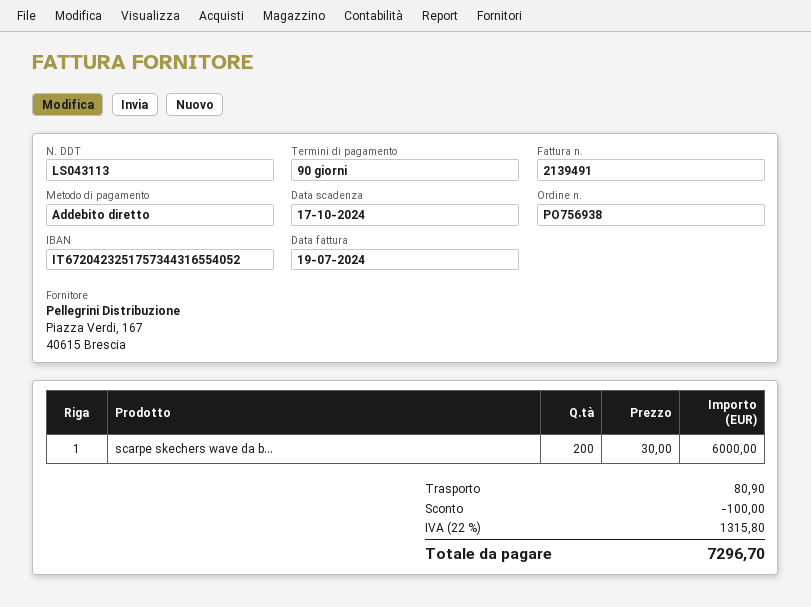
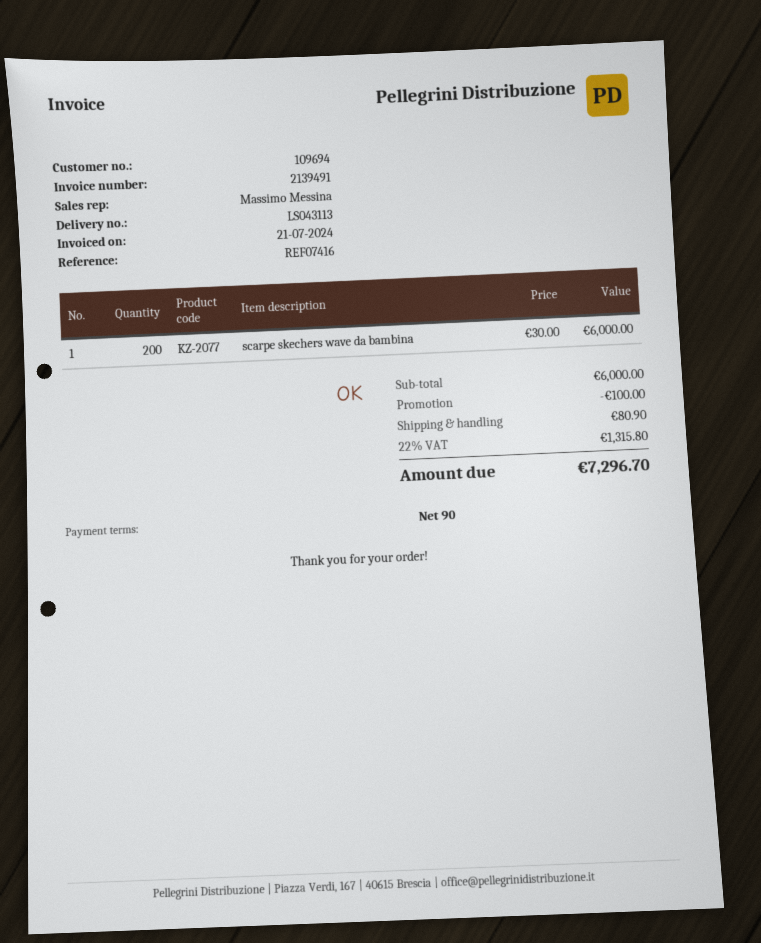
invoice date: 2024-07-19 -> 2024-07-21

